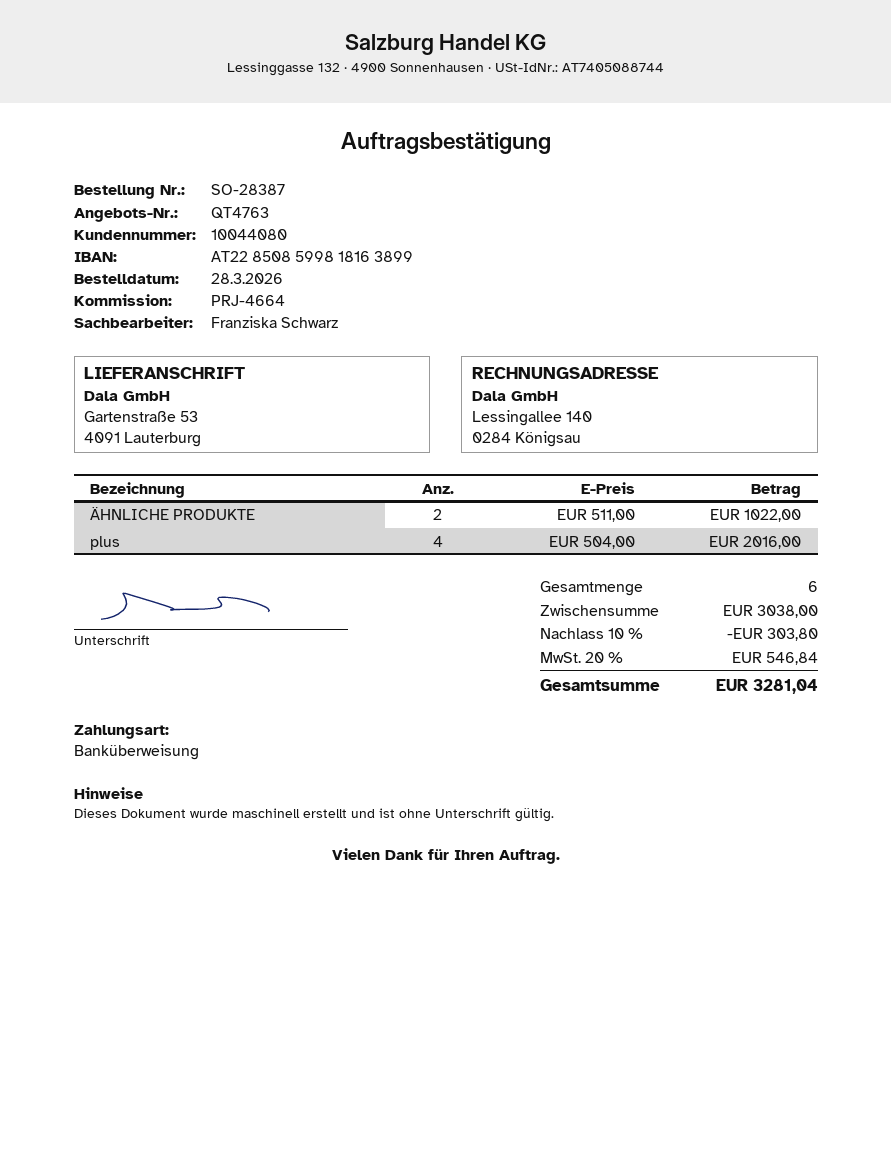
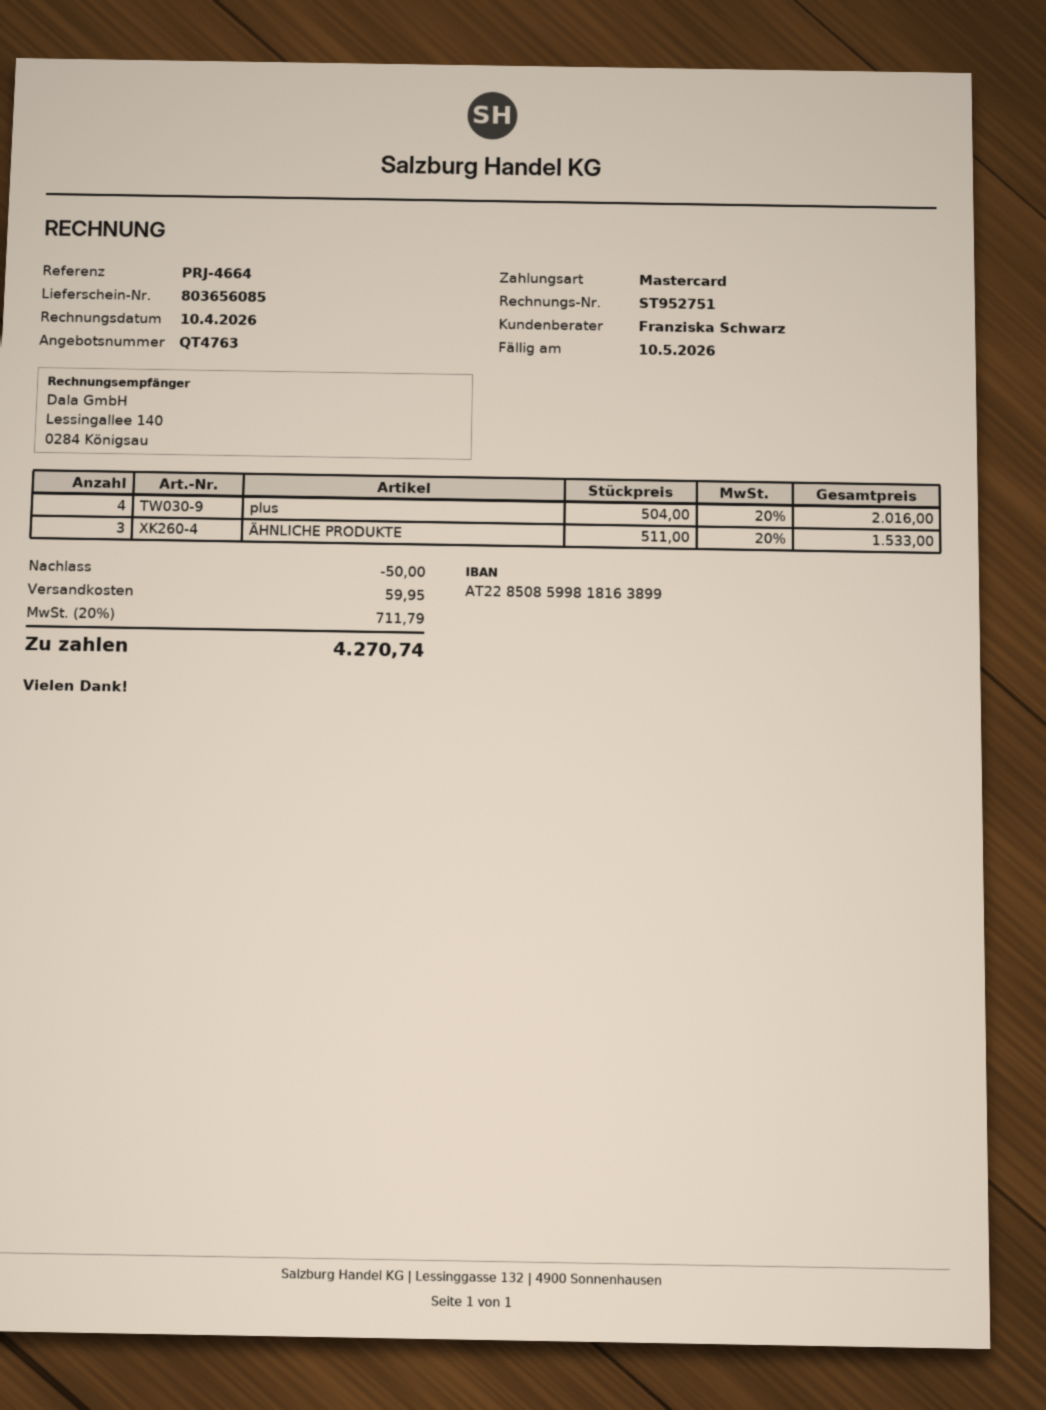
payment method: bank transfer -> Mastercard
ÄHNLICHE PRODUKTE: 2 x 511.00 = 1022.00 -> 3 x 511.00 = 1533.00
discount: 303.80 -> 50.00
shipping: none -> 59.95
tax: 20% = 546.84 -> 20% = 711.79
total: 3281.04 -> 4270.74

